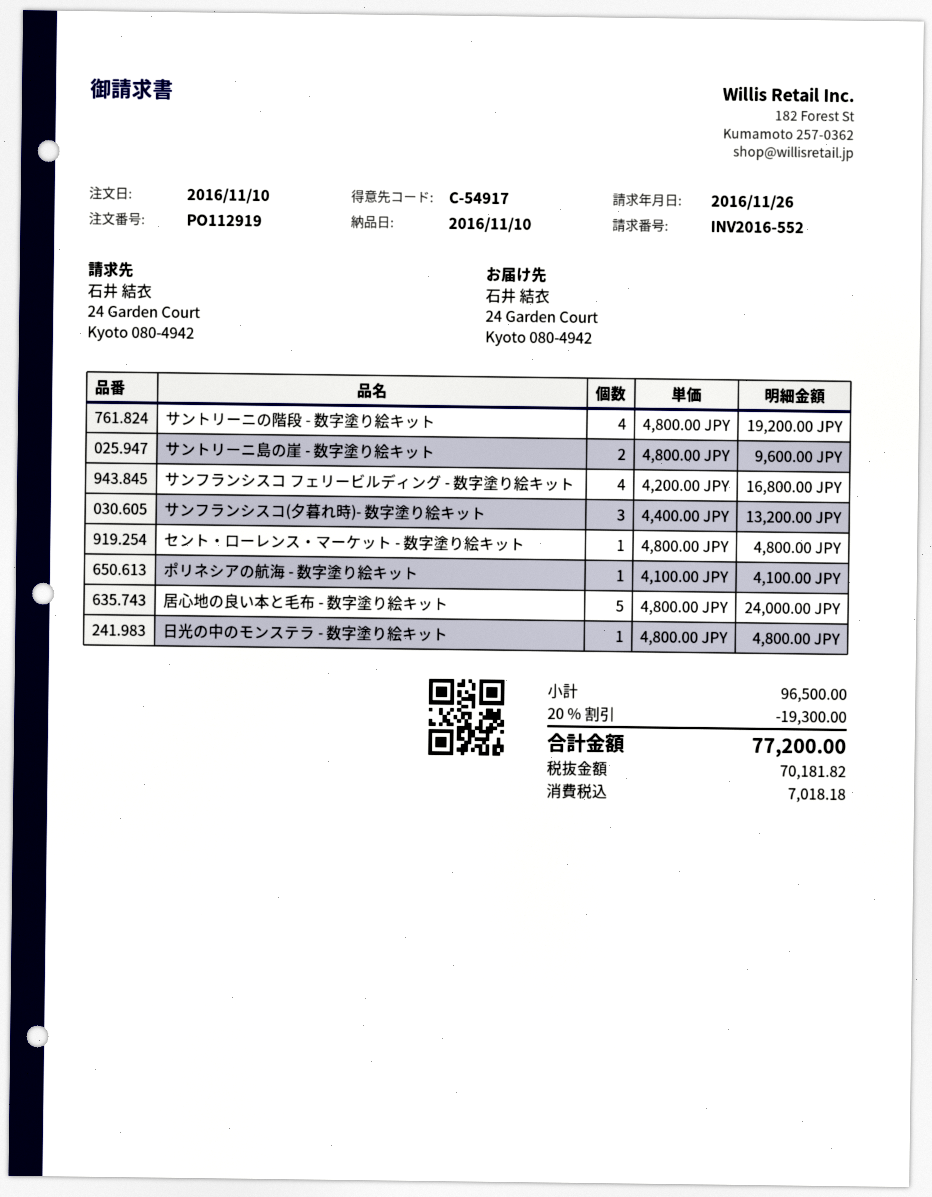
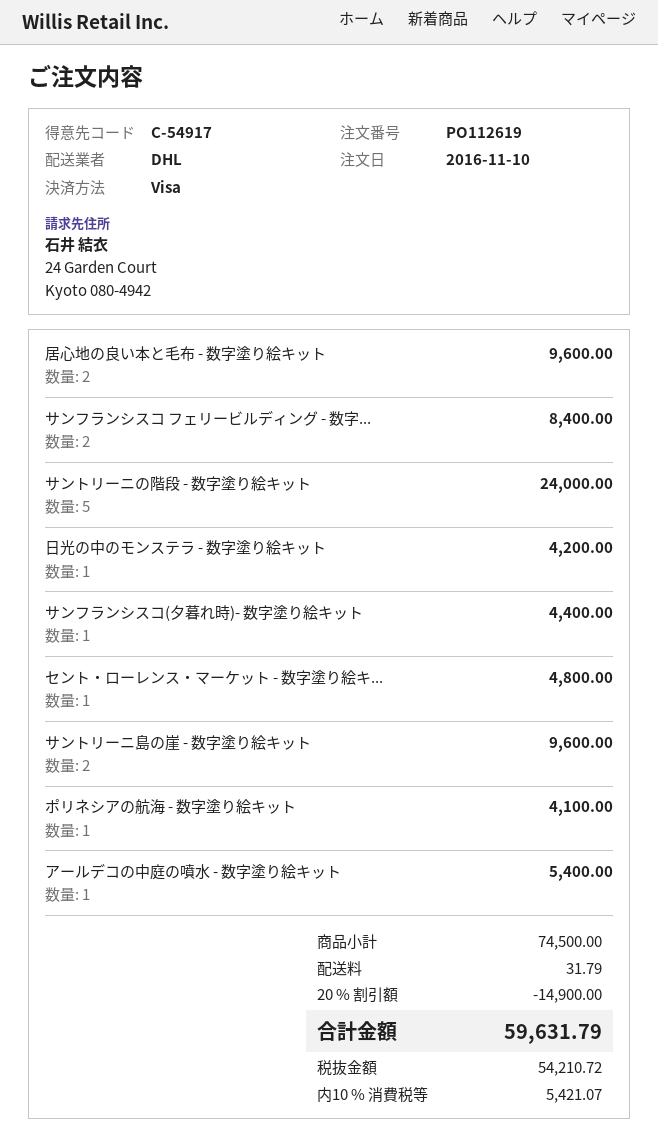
order number: PO112919 -> PO112619
サントリーニの階段 - 数字塗り絵キット: 4 for 19200.00 -> 5 for 24000.00
サンフランシスコ フェリービルディング - 数字塗り絵キット: 4 for 16800.00 -> 2 for 8400.00
サンフランシスコ(夕暮れ時)- 数字塗り絵キット: 3 for 13200.00 -> 1 for 4400.00
居心地の良い本と毛布 - 数字塗り絵キット: 5 for 24000.00 -> 2 for 9600.00
日光の中のモンステラ - 数字塗り絵キット: 1 for 4800.00 -> 1 for 4200.00
アールデコの中庭の噴水 - 数字塗り絵キット: none -> 1 for 5400.00
subtotal: 96500.00 -> 74500.00
discount: 20% = 19300.00 -> 20% = 14900.00
shipping: none -> 31.79
net: 70181.82 -> 54210.72
tax: 7018.18 -> 5421.07
total: 77200.00 -> 59631.79

